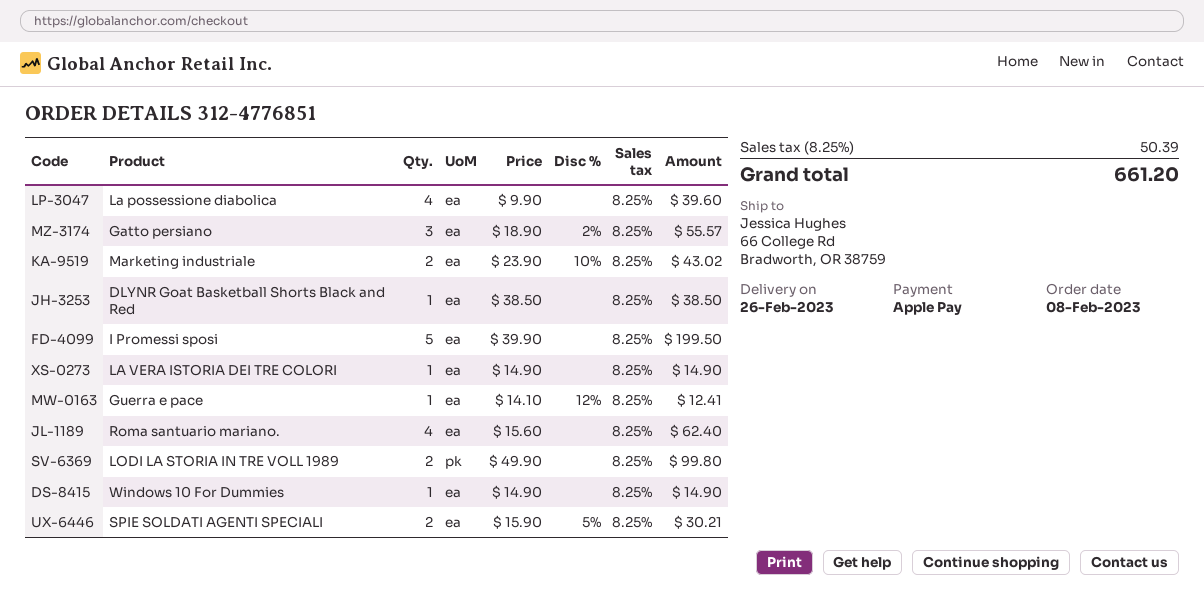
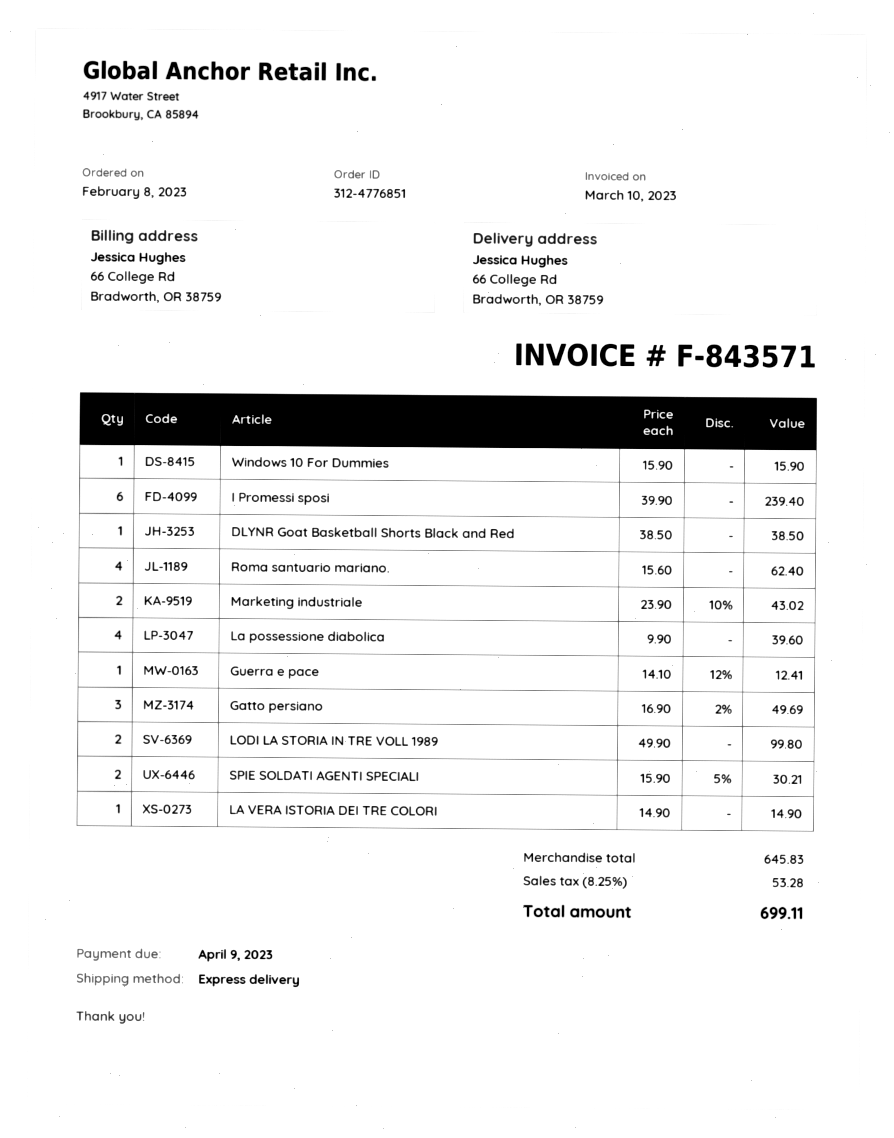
Gatto persiano: 3 x 18.90 - 2% = 55.57 -> 3 x 16.90 - 2% = 49.69
I Promessi sposi: 5 x 39.90 = 199.50 -> 6 x 39.90 = 239.40
Windows 10 For Dummies: 1 x 14.90 = 14.90 -> 1 x 15.90 = 15.90
tax: 8.25% = 50.39 -> 8.25% = 53.28
total: 661.20 -> 699.11

